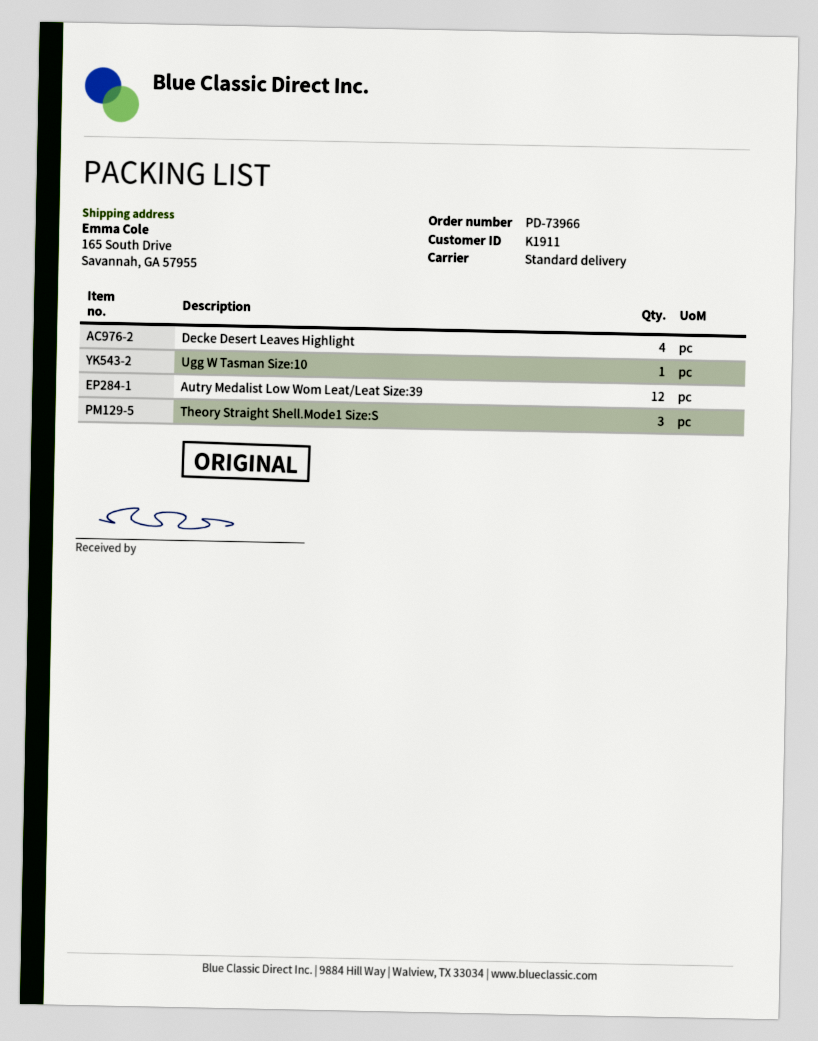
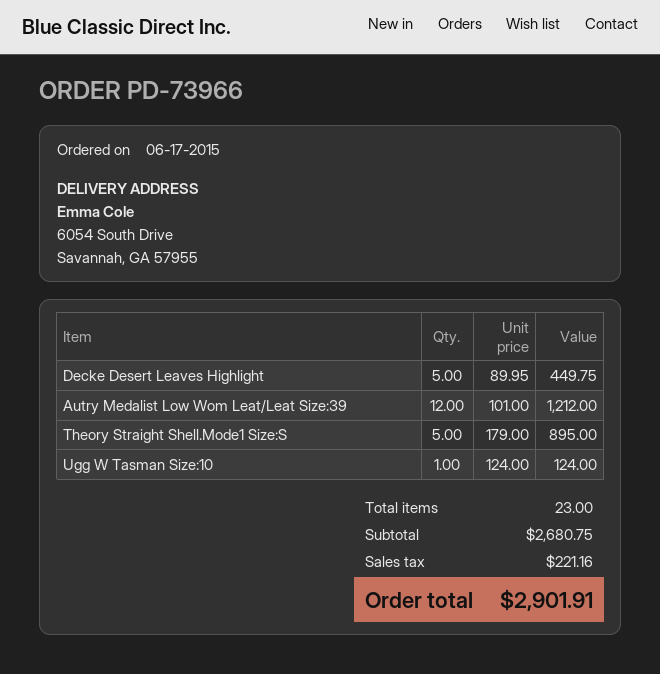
ship to: 165 South Drive, Savannah, GA 57955 -> 6054 South Drive, Savannah, GA 57955
Decke Desert Leaves Highlight: 4 -> 5
Theory Straight Shell.Mode1 Size:S: 3 -> 5

